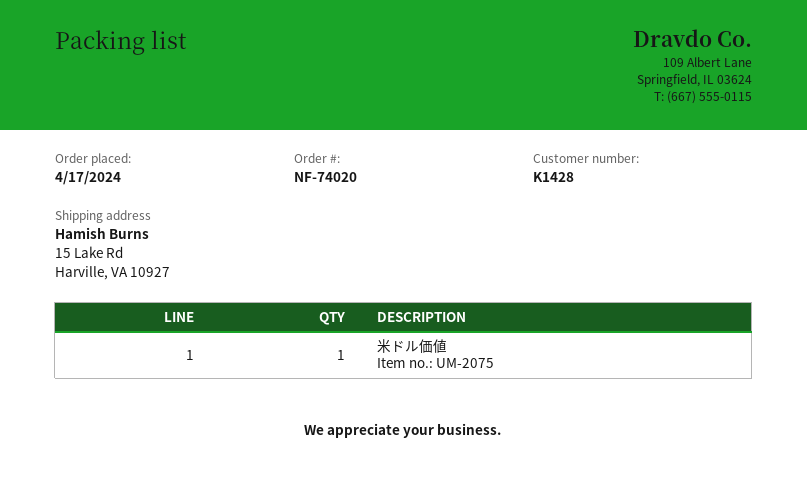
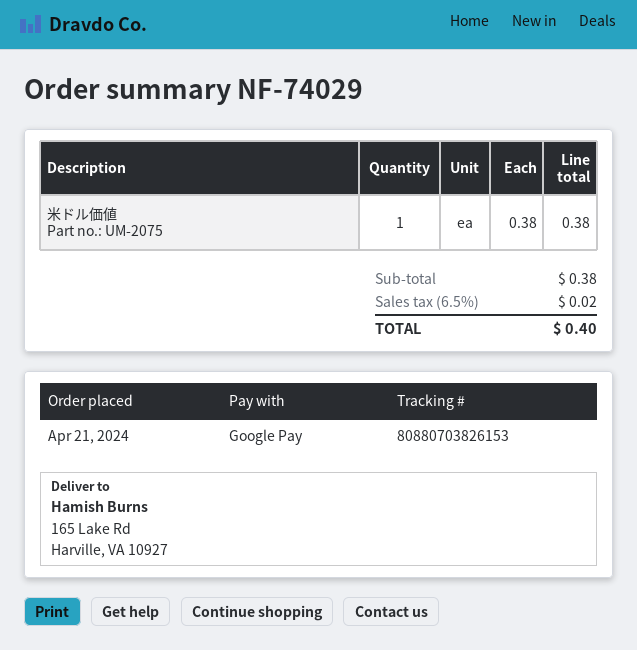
order number: NF-74020 -> NF-74029
order date: 2024-04-17 -> 2024-04-21
ship to: 15 Lake Rd, Harville, VA 10927 -> 165 Lake Rd, Harville, VA 10927

